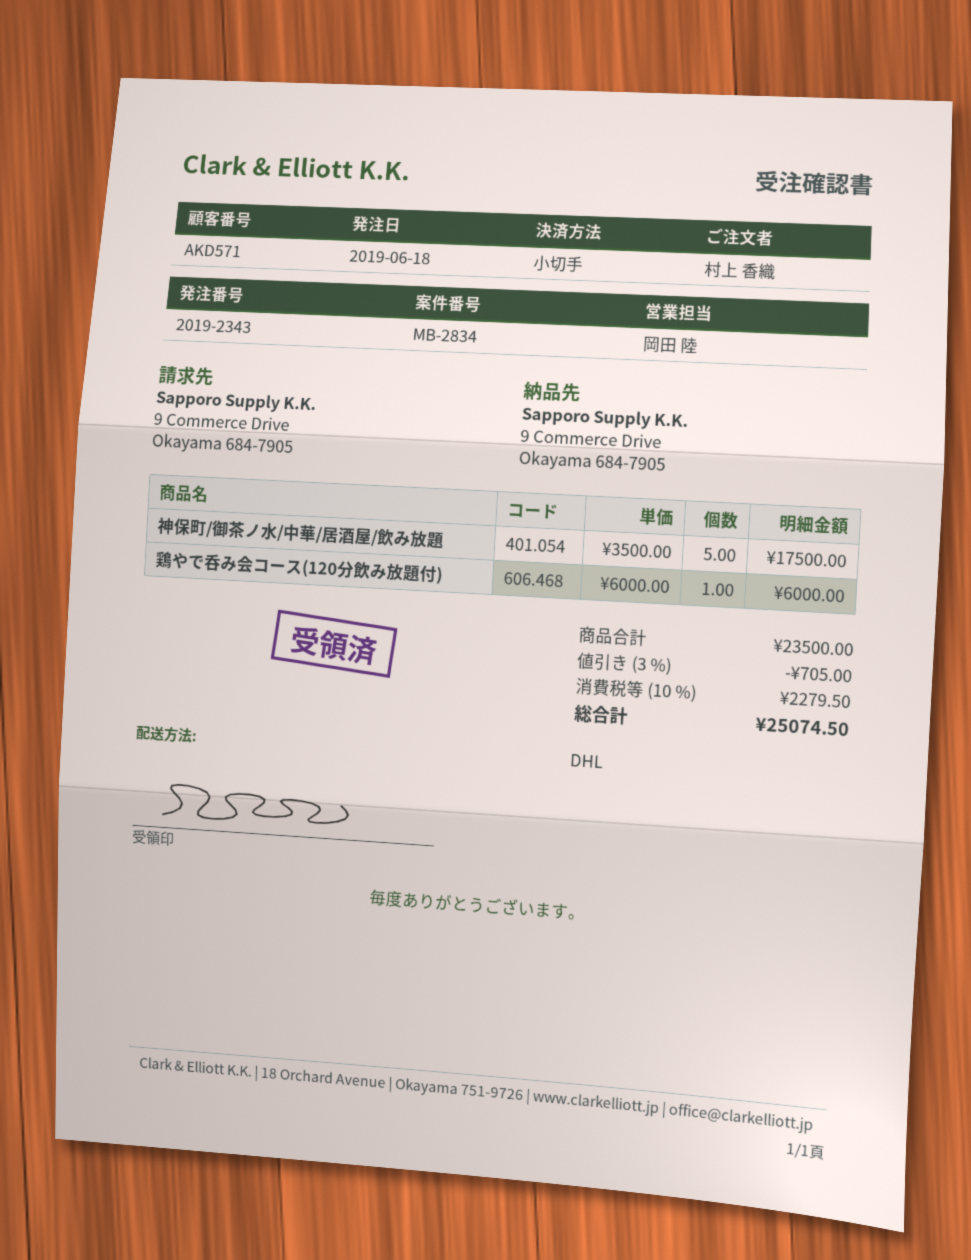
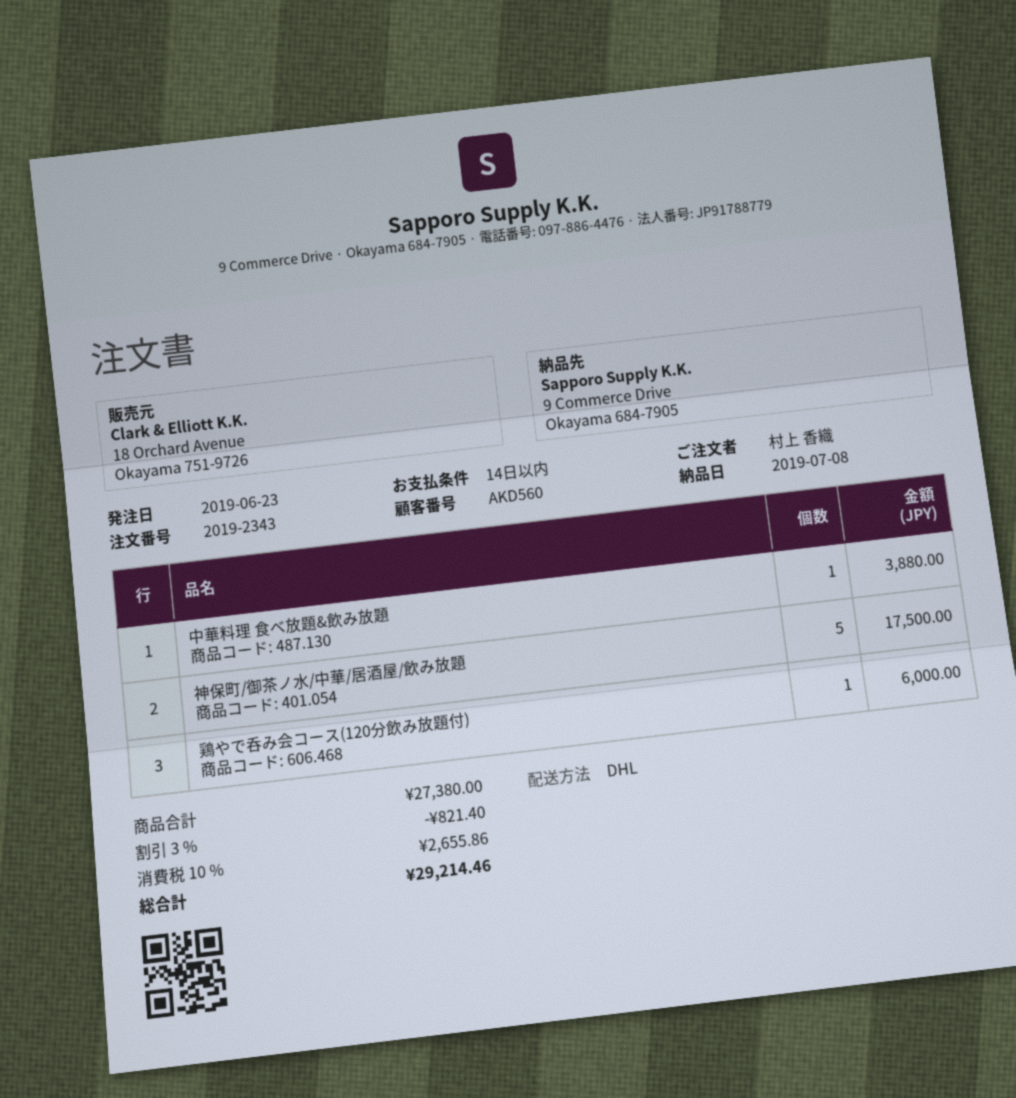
order date: 2019-06-18 -> 2019-06-23
customer number: AKD571 -> AKD560
中華料理 食べ放題&飲み放題: none -> 1 for 3880.00
subtotal: 23500.00 -> 27380.00
discount: 3% = 705.00 -> 3% = 821.40
tax: 10% = 2279.50 -> 10% = 2655.86
total: 25074.50 -> 29214.46

